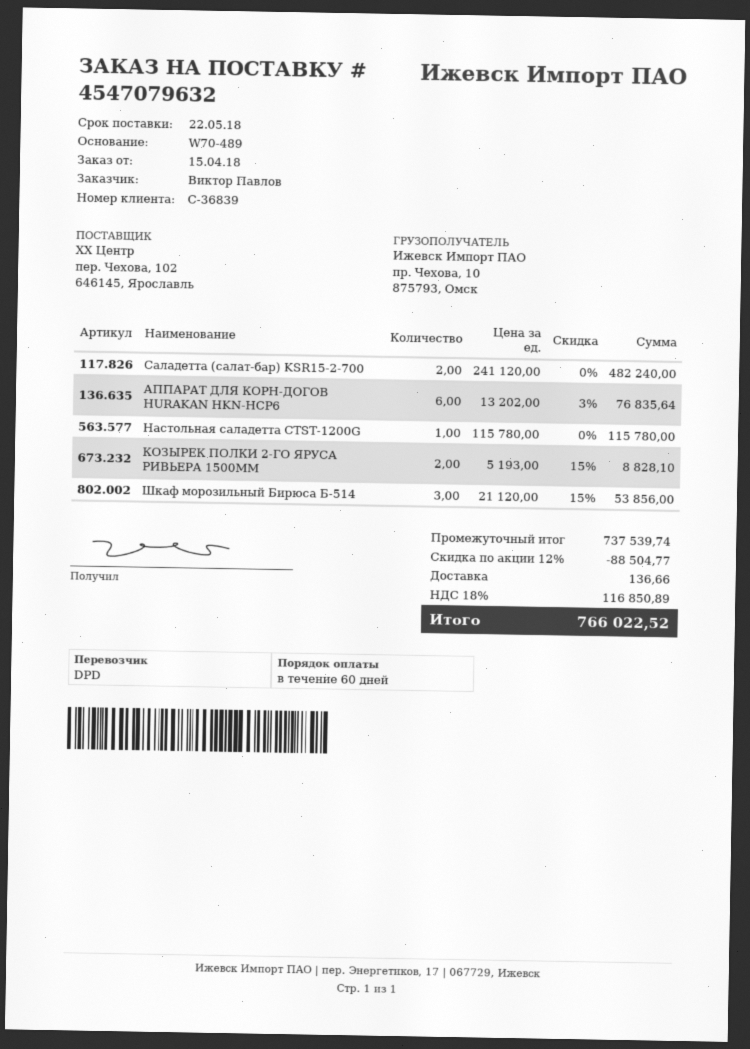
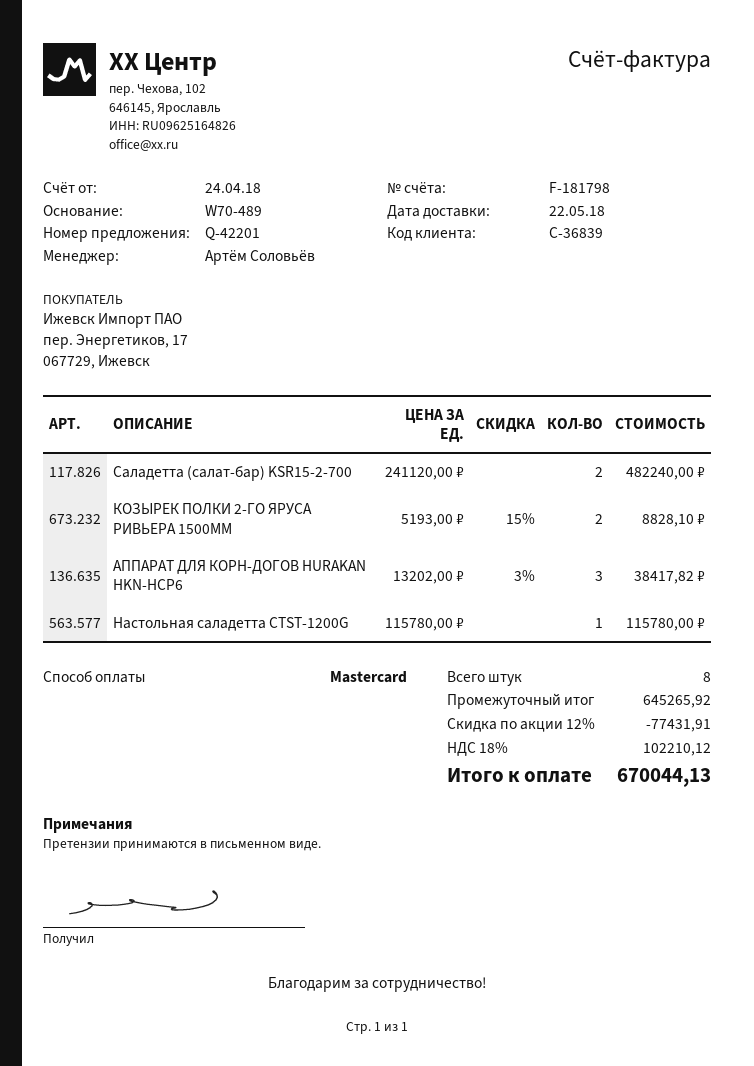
АППАРАТ ДЛЯ КОРН-ДОГОВ HURAKAN HKN-HCP6: 6 x 13202.00 - 3% = 76835.64 -> 3 x 13202.00 - 3% = 38417.82
Шкаф морозильный Бирюса Б-514: 3 x 21120.00 - 15% = 53856.00 -> none
subtotal: 737539.74 -> 645265.92
discount: 12% = 88504.77 -> 12% = 77431.91
shipping: 136.66 -> none
tax: 18% = 116850.89 -> 18% = 102210.12
total: 766022.52 -> 670044.13

